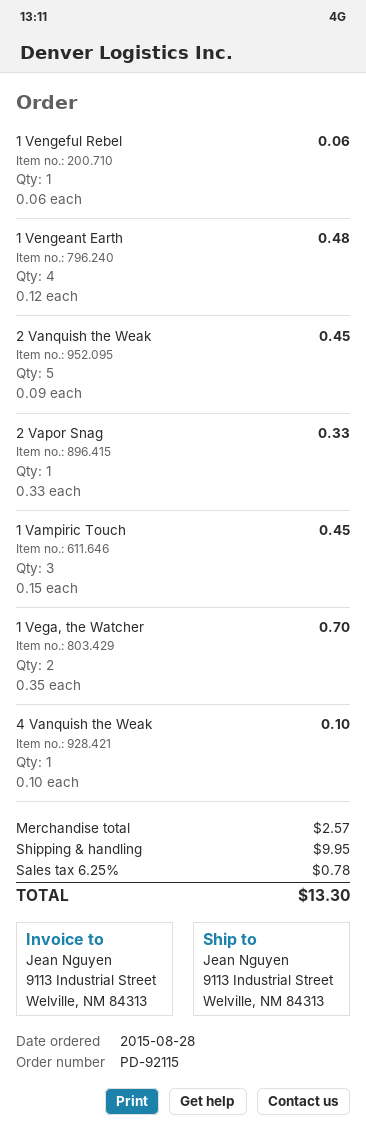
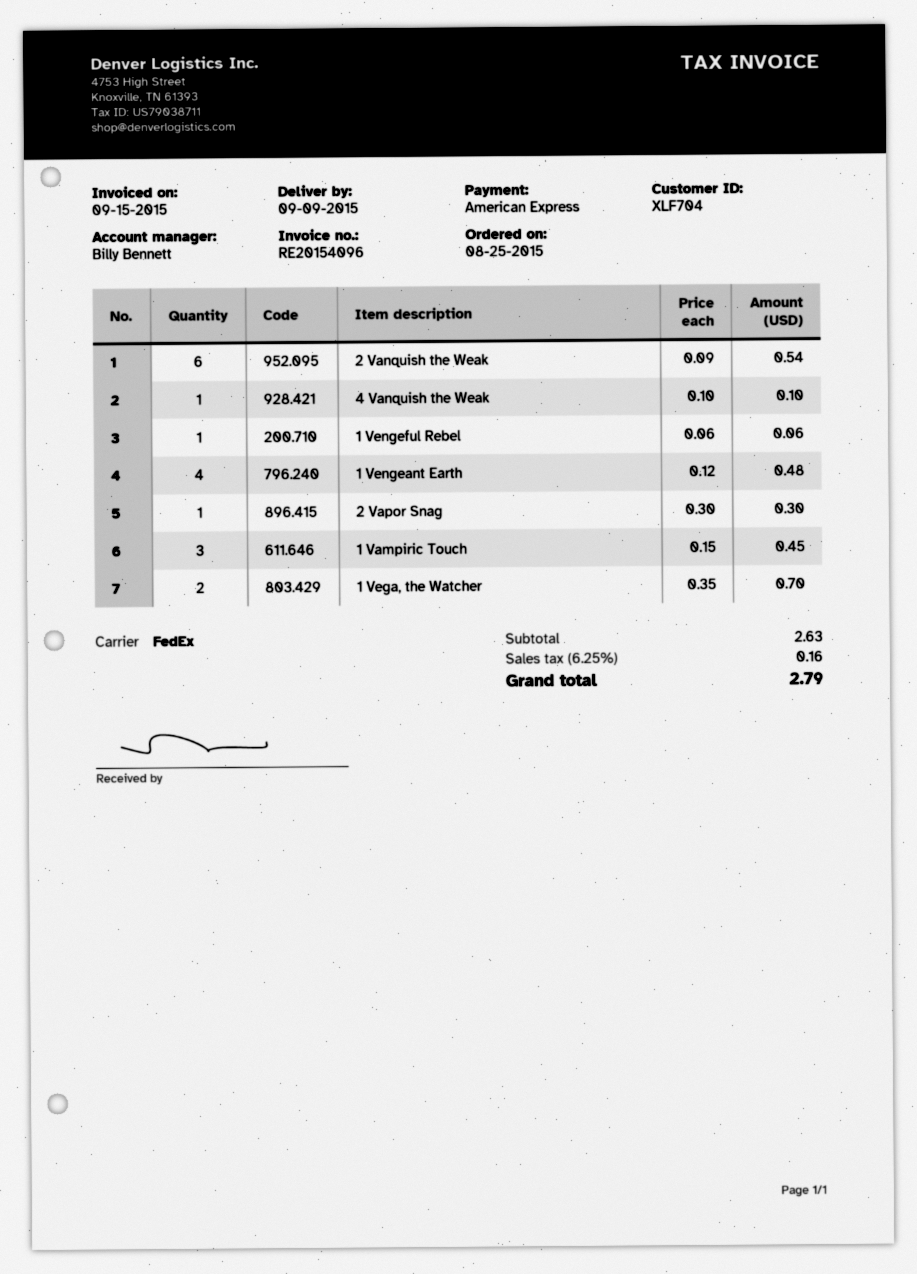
order date: 2015-08-28 -> 2015-08-25
2 Vanquish the Weak: 5 x 0.09 = 0.45 -> 6 x 0.09 = 0.54
2 Vapor Snag: 1 x 0.33 = 0.33 -> 1 x 0.30 = 0.30
subtotal: 2.57 -> 2.63
shipping: 9.95 -> none
tax: 6.25% = 0.78 -> 6.25% = 0.16
total: 13.30 -> 2.79

